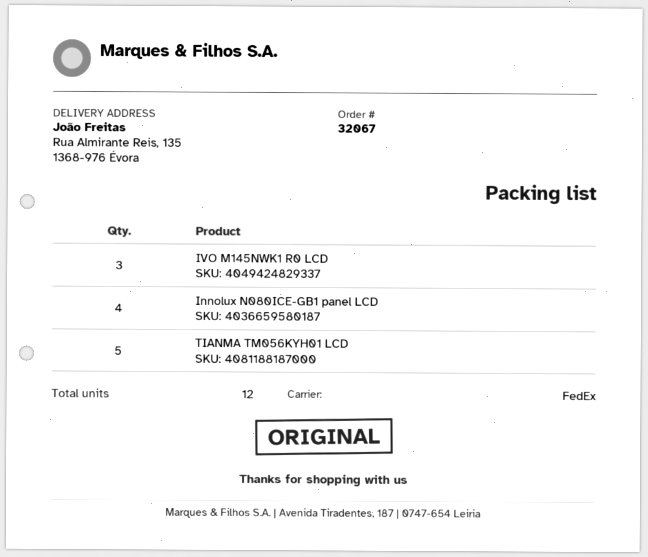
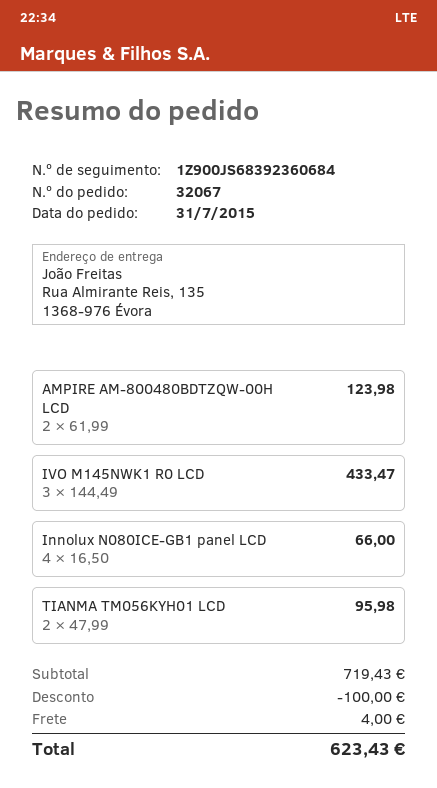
TIANMA TM056KYH01 LCD: 5 -> 2
AMPIRE AM-800480BDTZQW-00H LCD: none -> 2

